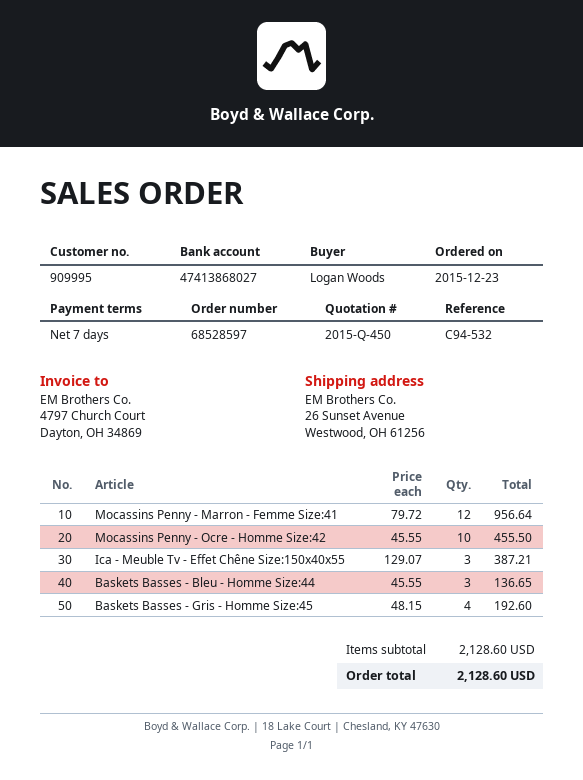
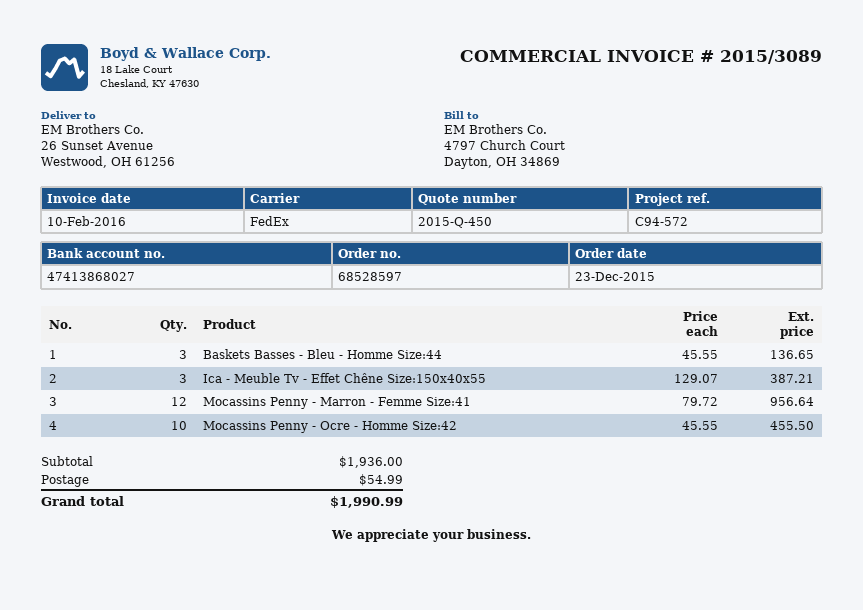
reference: C94-532 -> C94-572
Baskets Basses - Gris - Homme Size:45: 4 x 48.15 = 192.60 -> none
subtotal: 2128.60 -> 1936.00
shipping: none -> 54.99
total: 2128.60 -> 1990.99

